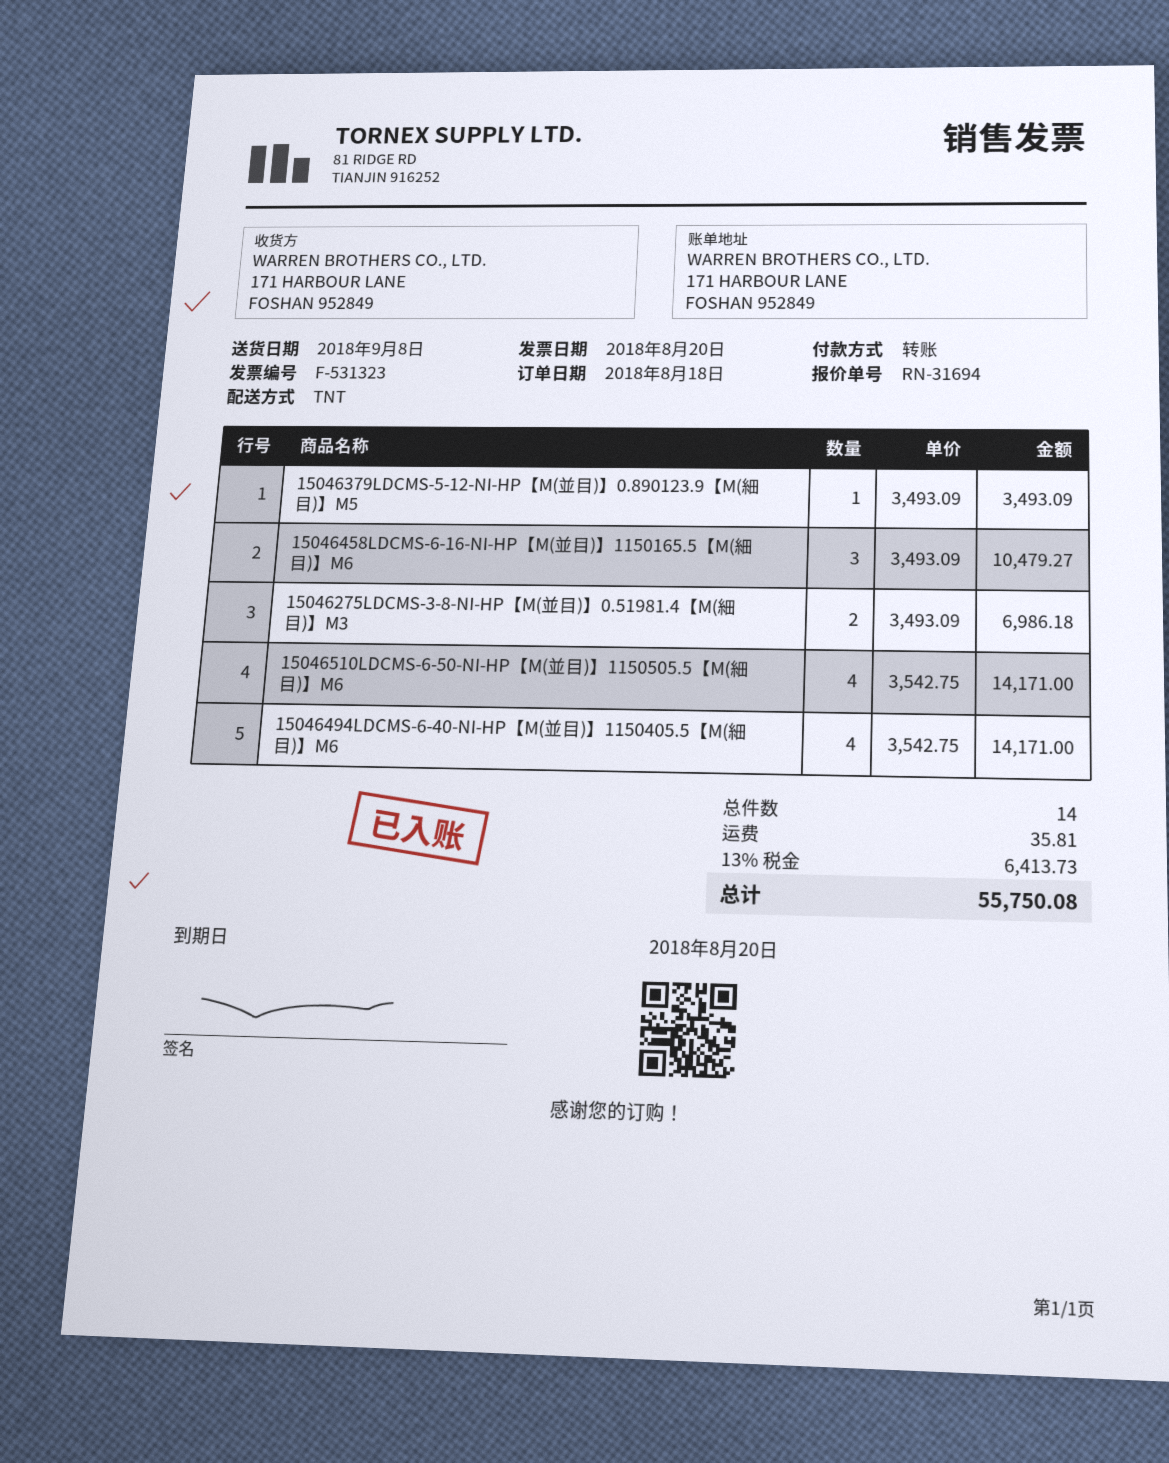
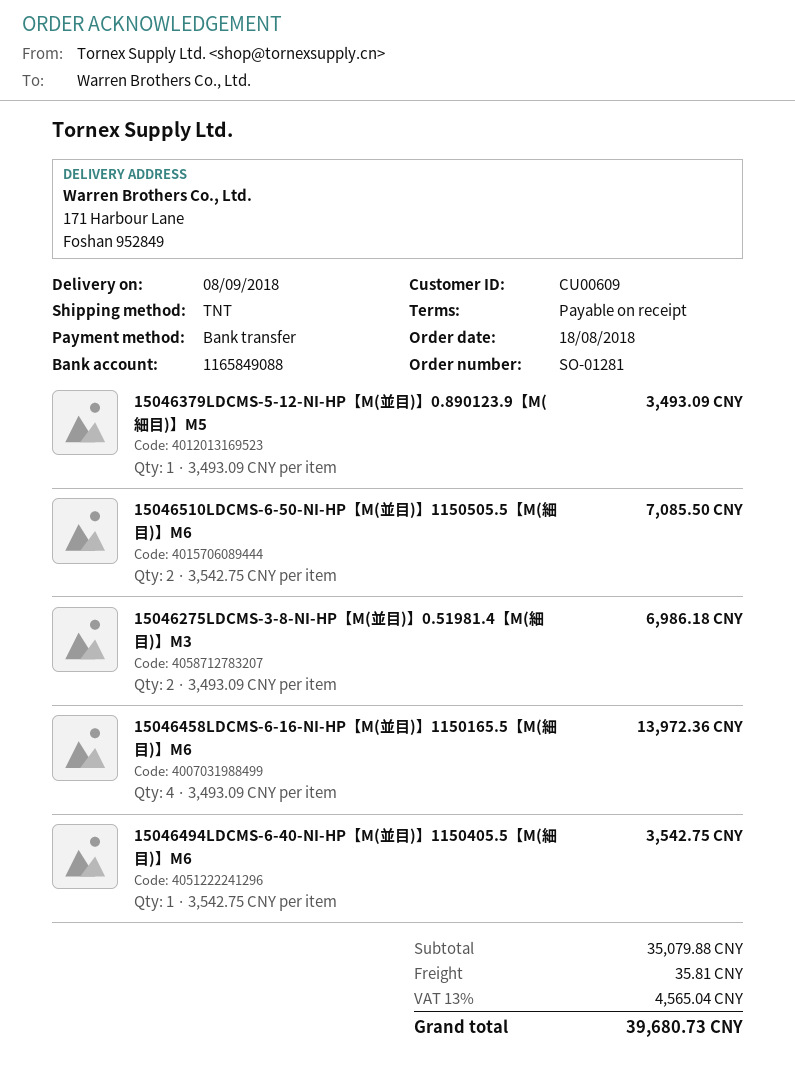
15046458LDCMS-6-16-NI-HP【M(並目)】1150165.5【M(細目)】M6: 3 x 3493.09 = 10479.27 -> 4 x 3493.09 = 13972.36
15046510LDCMS-6-50-NI-HP【M(並目)】1150505.5【M(細目)】M6: 4 x 3542.75 = 14171.00 -> 2 x 3542.75 = 7085.50
15046494LDCMS-6-40-NI-HP【M(並目)】1150405.5【M(細目)】M6: 4 x 3542.75 = 14171.00 -> 1 x 3542.75 = 3542.75
tax: 13% = 6413.73 -> 13% = 4565.04
total: 55750.08 -> 39680.73

